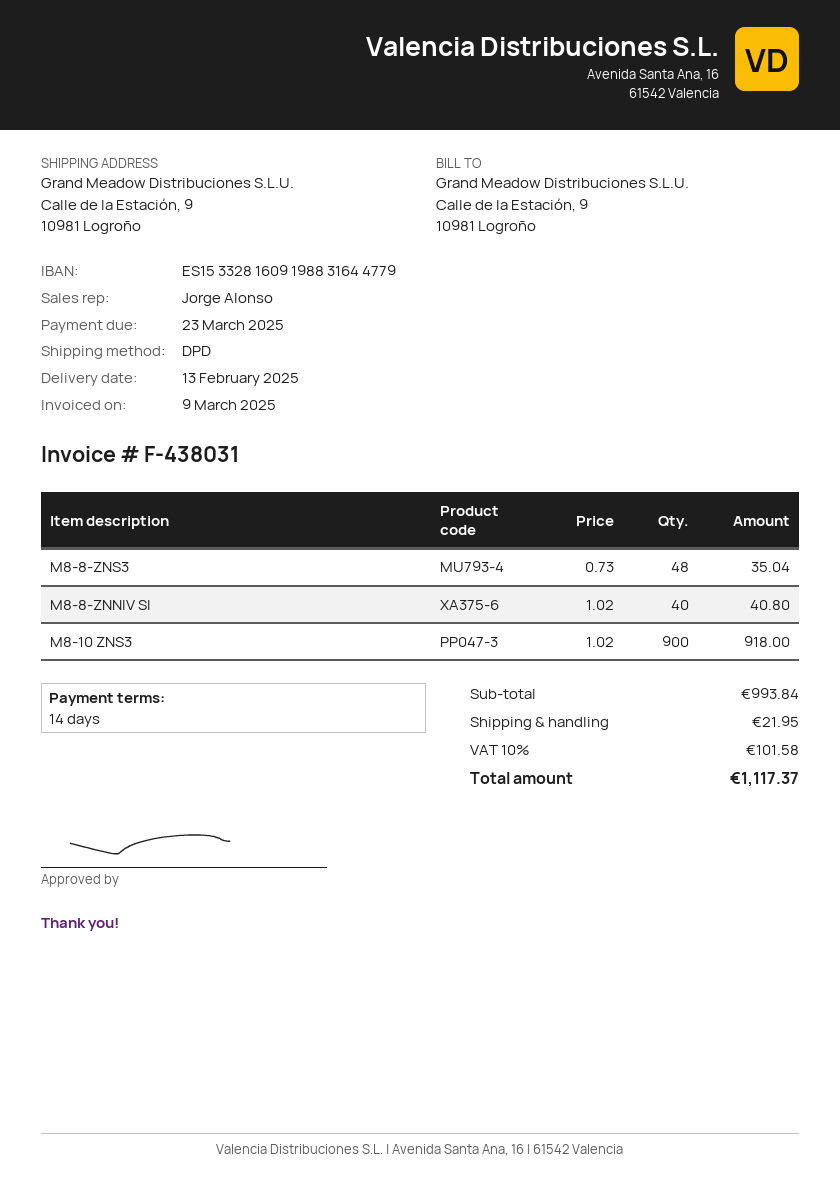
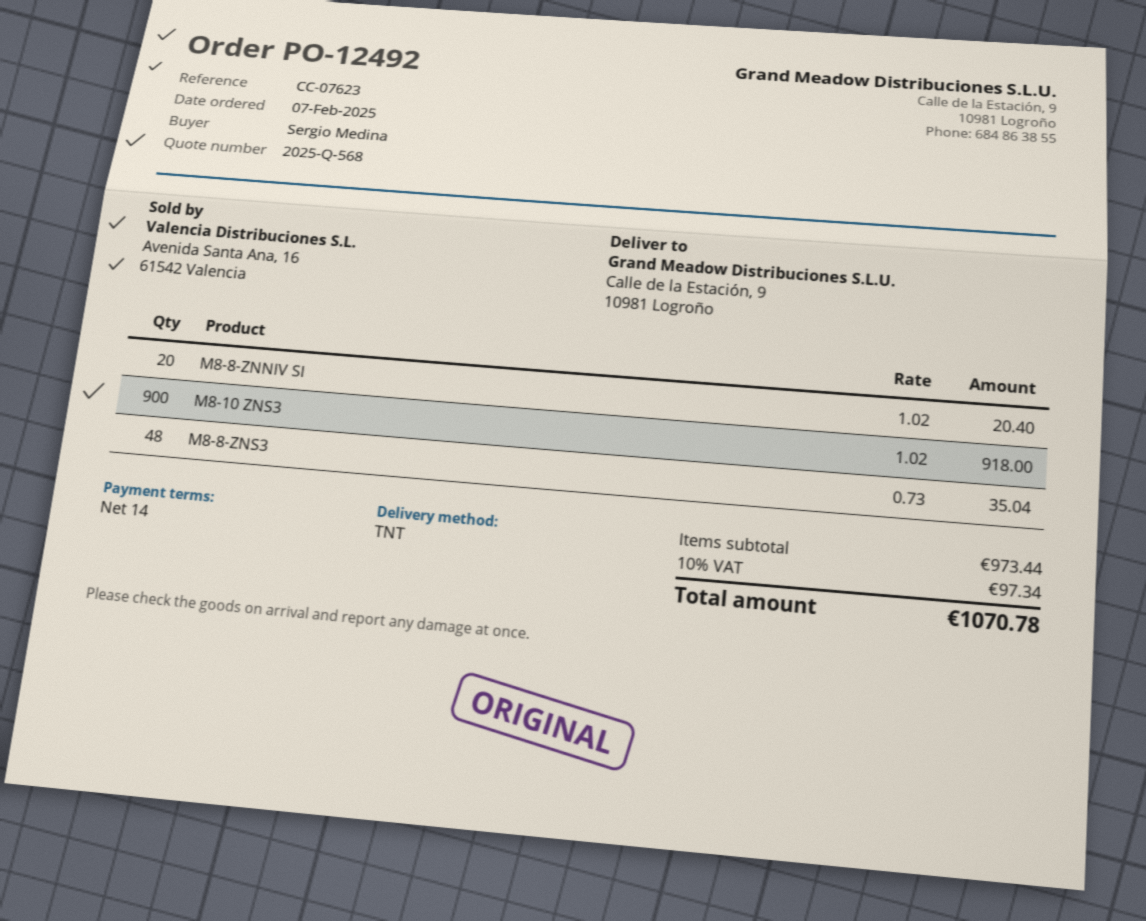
shipping method: DPD -> TNT
M8-8-ZNNIV SI: 40 x 1.02 = 40.80 -> 20 x 1.02 = 20.40
subtotal: 993.84 -> 973.44
shipping: 21.95 -> none
tax: 10% = 101.58 -> 10% = 97.34
total: 1117.37 -> 1070.78

